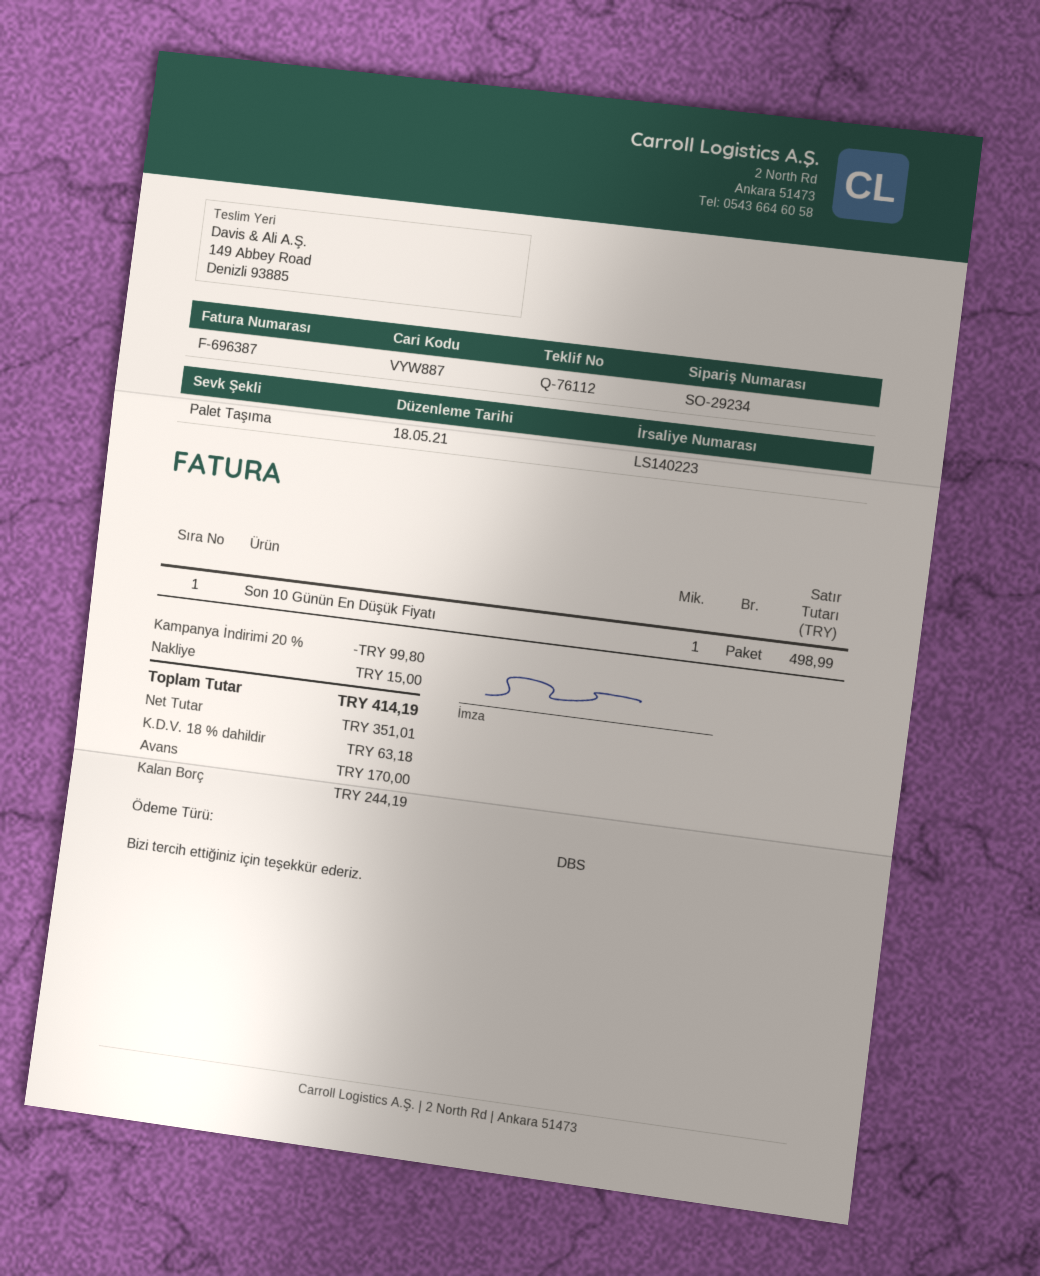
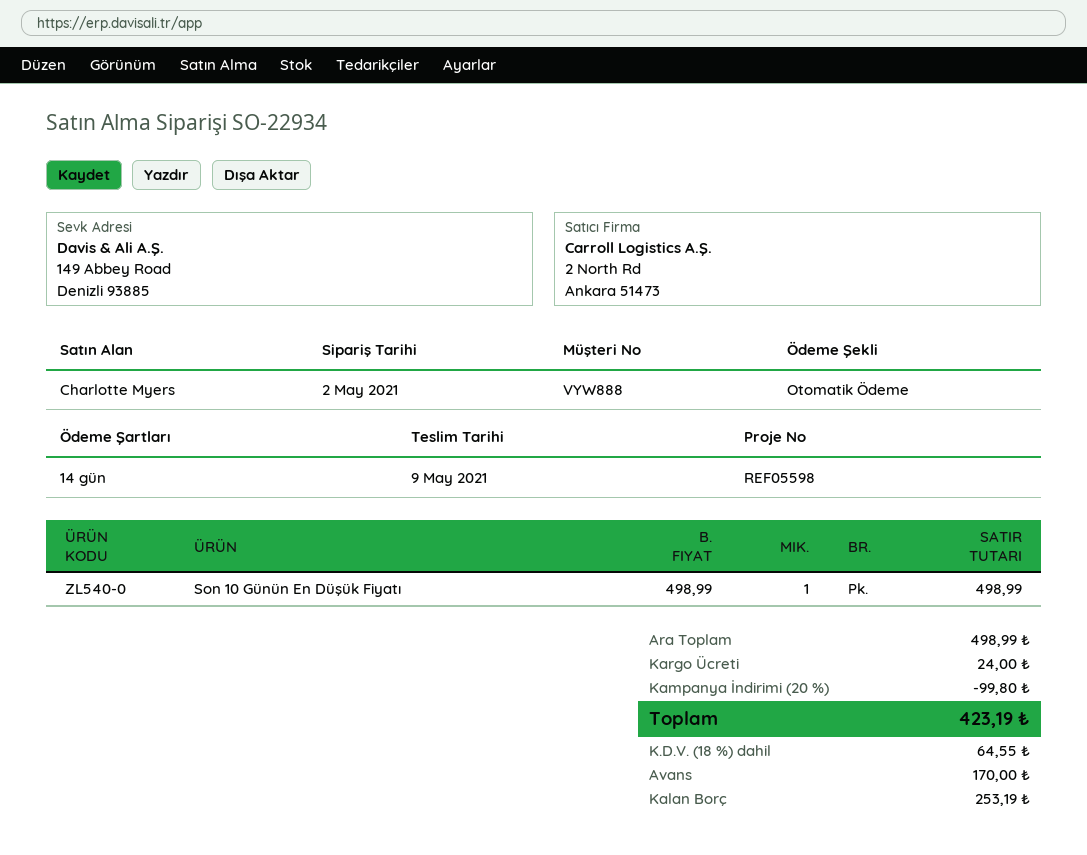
order number: SO-29234 -> SO-22934
customer number: VYW887 -> VYW888
shipping: 15.00 -> 24.00
tax: 18% = 63.18 -> 18% = 64.55
total: 414.19 -> 423.19
balance: 244.19 -> 253.19

